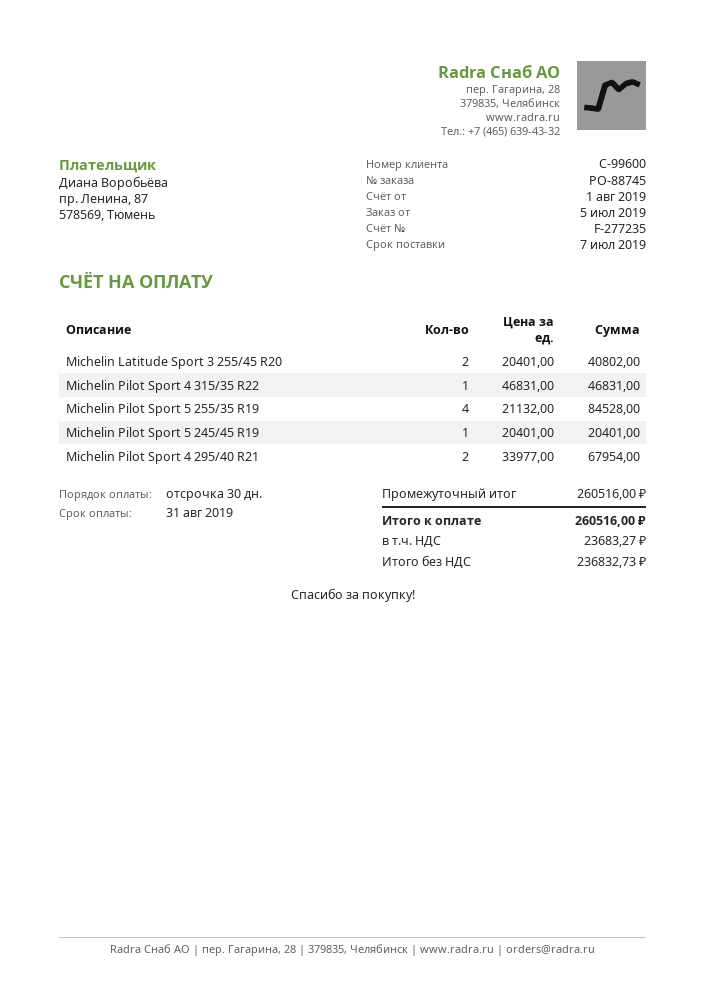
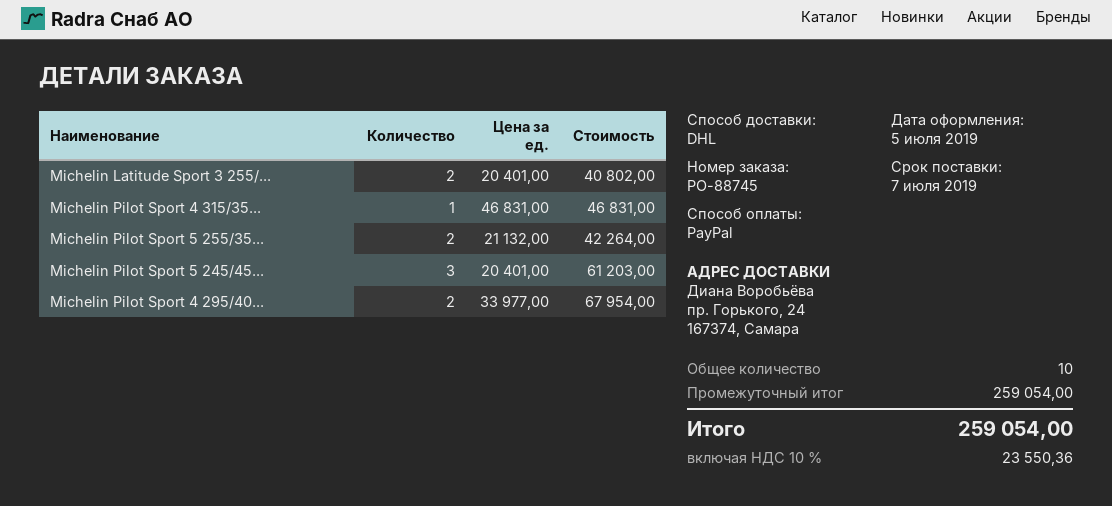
Michelin Pilot Sport 5 255/35 R19: 4 x 21132.00 = 84528.00 -> 2 x 21132.00 = 42264.00
Michelin Pilot Sport 5 245/45 R19: 1 x 20401.00 = 20401.00 -> 3 x 20401.00 = 61203.00
subtotal: 260516.00 -> 259054.00
tax: 23683.27 -> 23550.36
total: 260516.00 -> 259054.00

